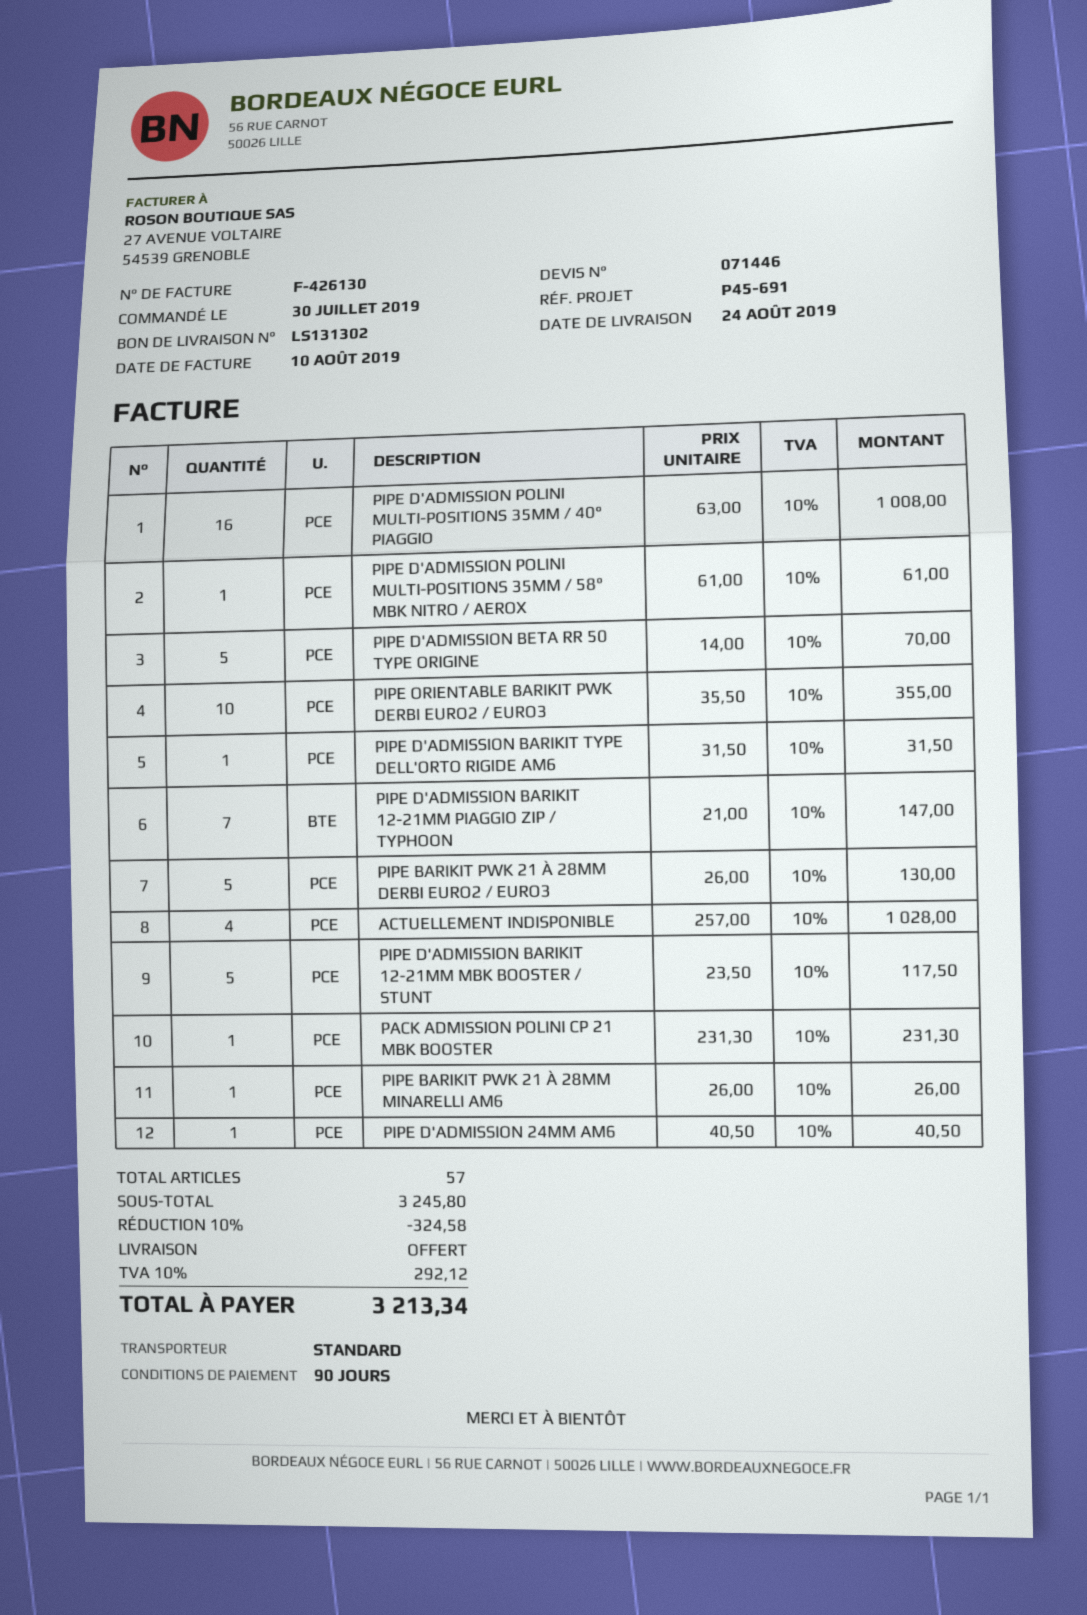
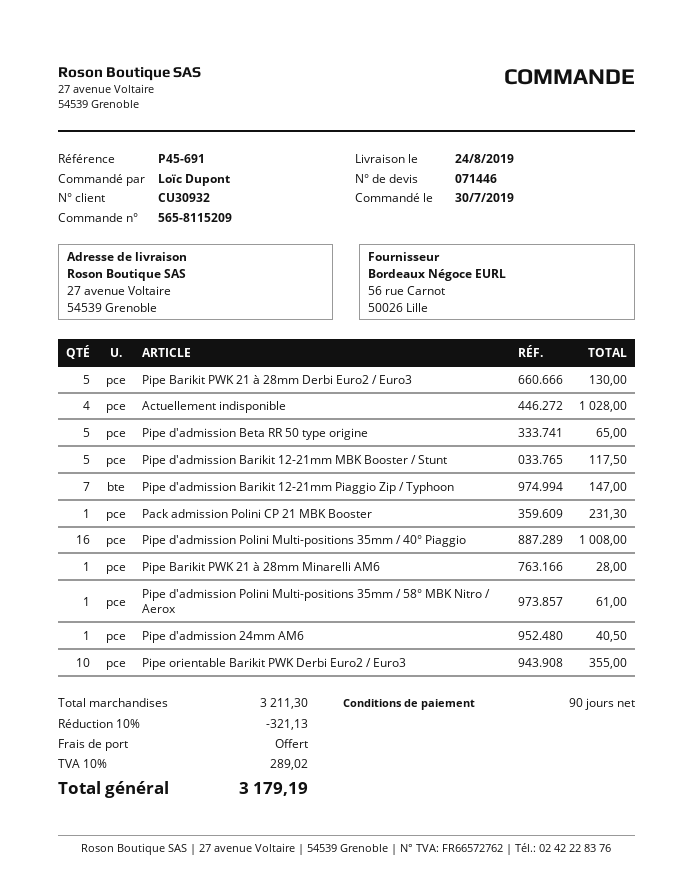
PIPE D'ADMISSION BETA RR 50 TYPE ORIGINE: 5 for 70.00 -> 5 for 65.00
PIPE D'ADMISSION BARIKIT TYPE DELL'ORTO RIGIDE AM6: 1 for 31.50 -> none
PIPE BARIKIT PWK 21 À 28MM MINARELLI AM6: 1 for 26.00 -> 1 for 28.00
subtotal: 3245.80 -> 3211.30
discount: 10% = 324.58 -> 10% = 321.13
tax: 10% = 292.12 -> 10% = 289.02
total: 3213.34 -> 3179.19

